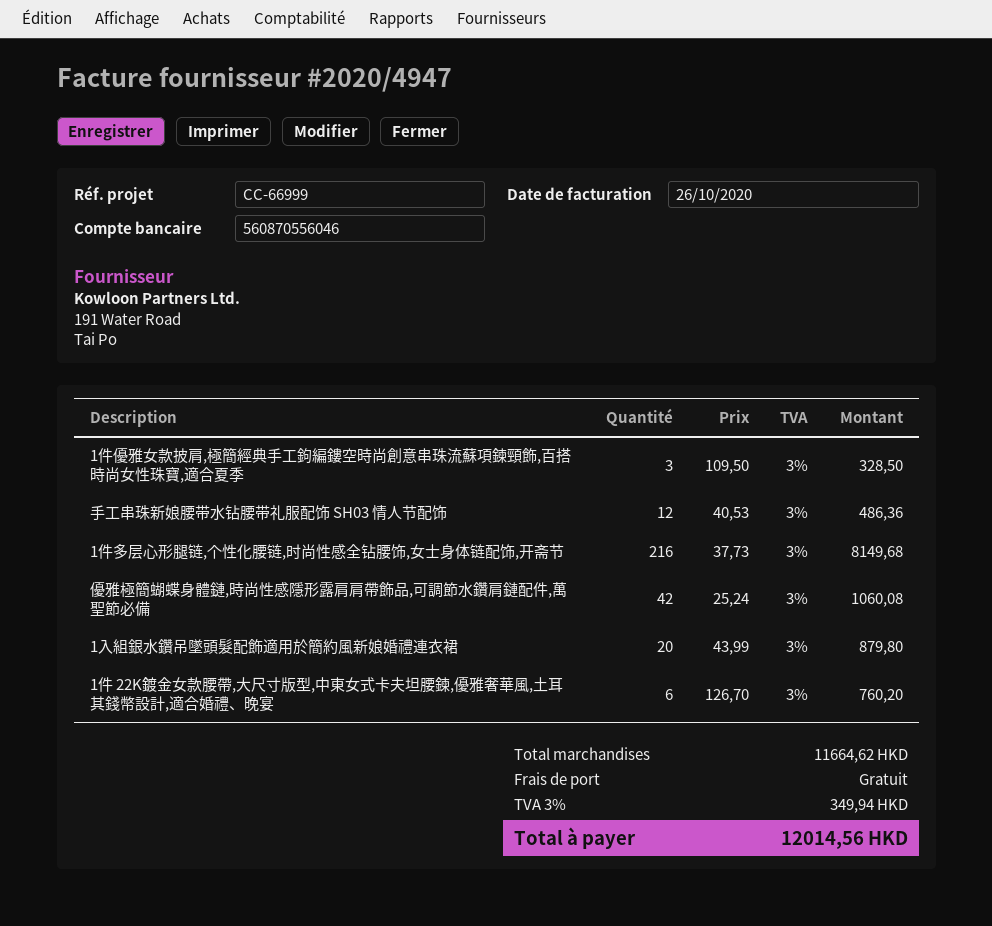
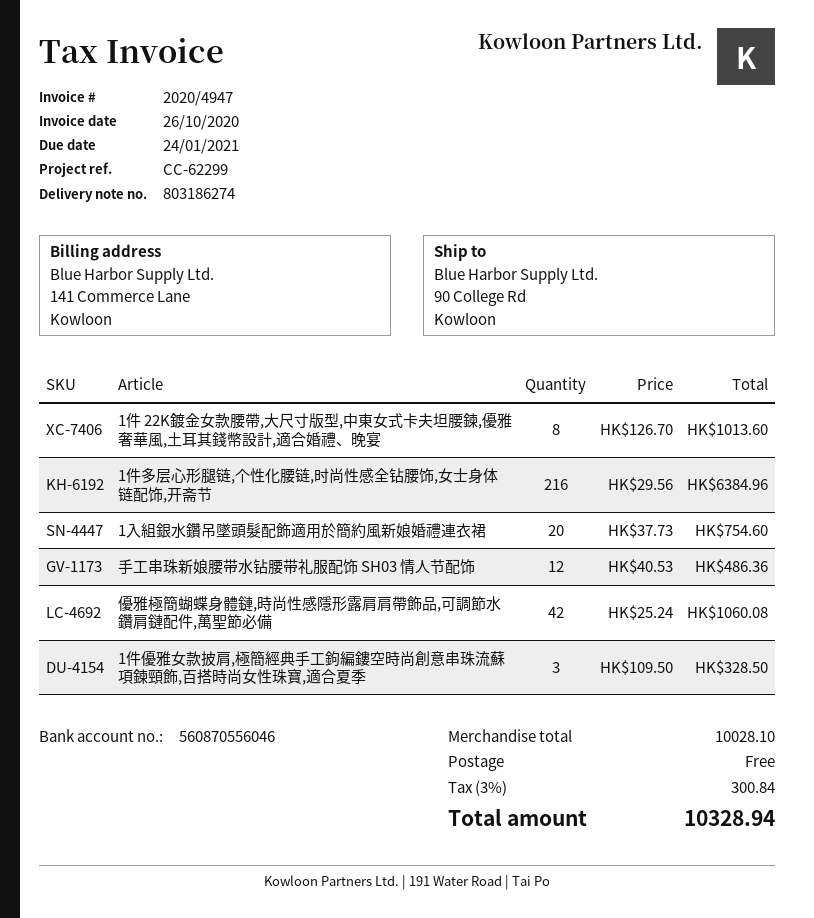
reference: CC-66999 -> CC-62299
1件多层心形腿链,个性化腰链,时尚性感全钻腰饰,女士身体链配饰,开斋节: 216 x 37.73 = 8149.68 -> 216 x 29.56 = 6384.96
1入組銀水鑽吊墜頭髮配飾適用於簡約風新娘婚禮連衣裙: 20 x 43.99 = 879.80 -> 20 x 37.73 = 754.60
1件 22K鍍金女款腰帶,大尺寸版型,中東女式卡夫坦腰鍊,優雅奢華風,土耳其錢幣設計,適合婚禮、晚宴: 6 x 126.70 = 760.20 -> 8 x 126.70 = 1013.60
subtotal: 11664.62 -> 10028.10
tax: 3% = 349.94 -> 3% = 300.84
total: 12014.56 -> 10328.94

